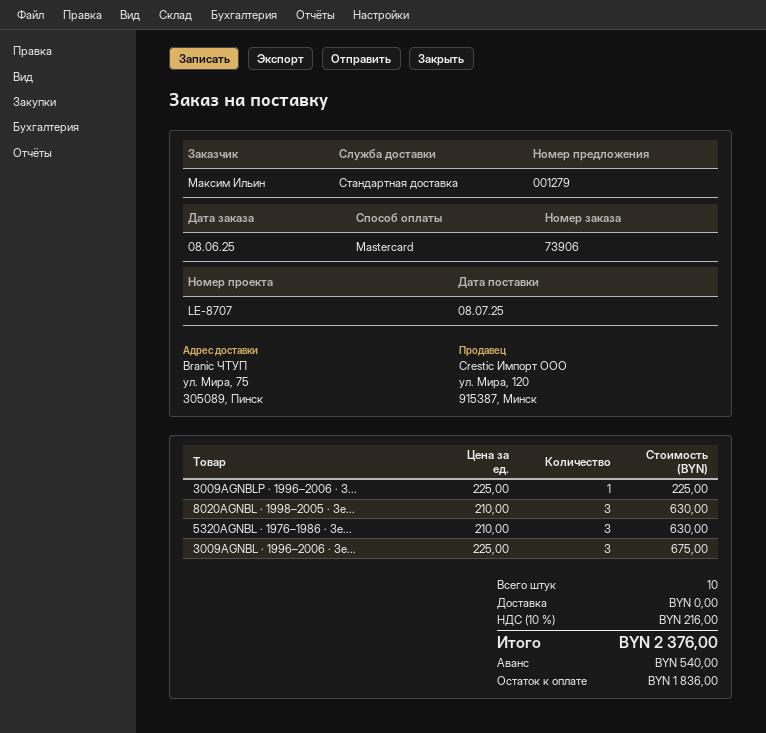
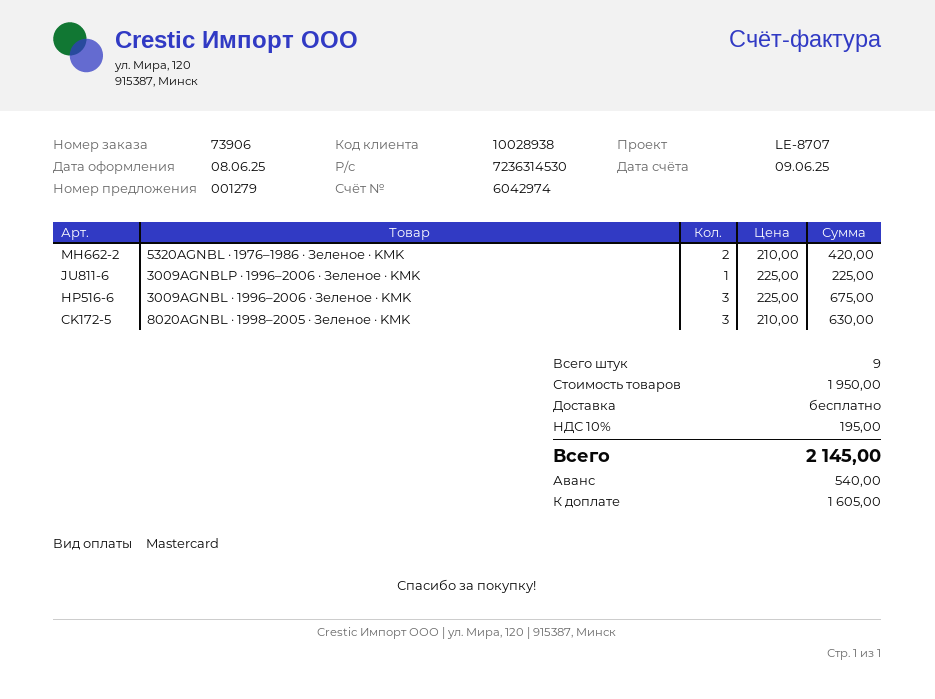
5320AGNBL · 1976–1986 · Зе...: 3 x 210.00 = 630.00 -> 2 x 210.00 = 420.00
total quantity: 10 -> 9
tax: 10% = 216.00 -> 10% = 195.00
total: 2376.00 -> 2145.00
balance: 1836.00 -> 1605.00

